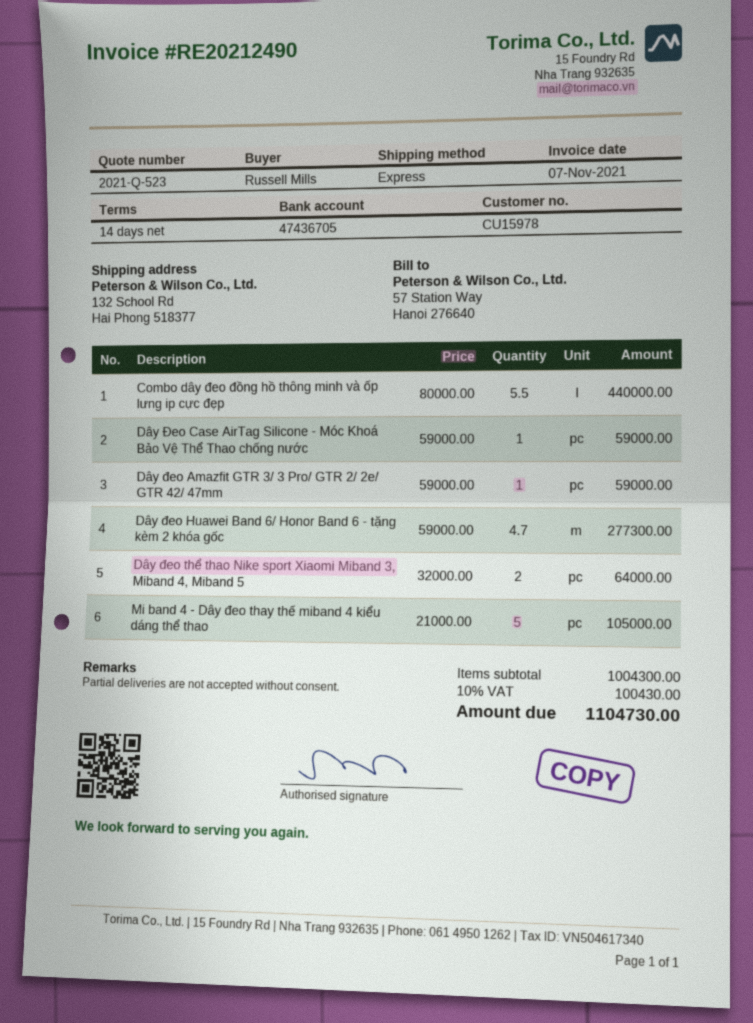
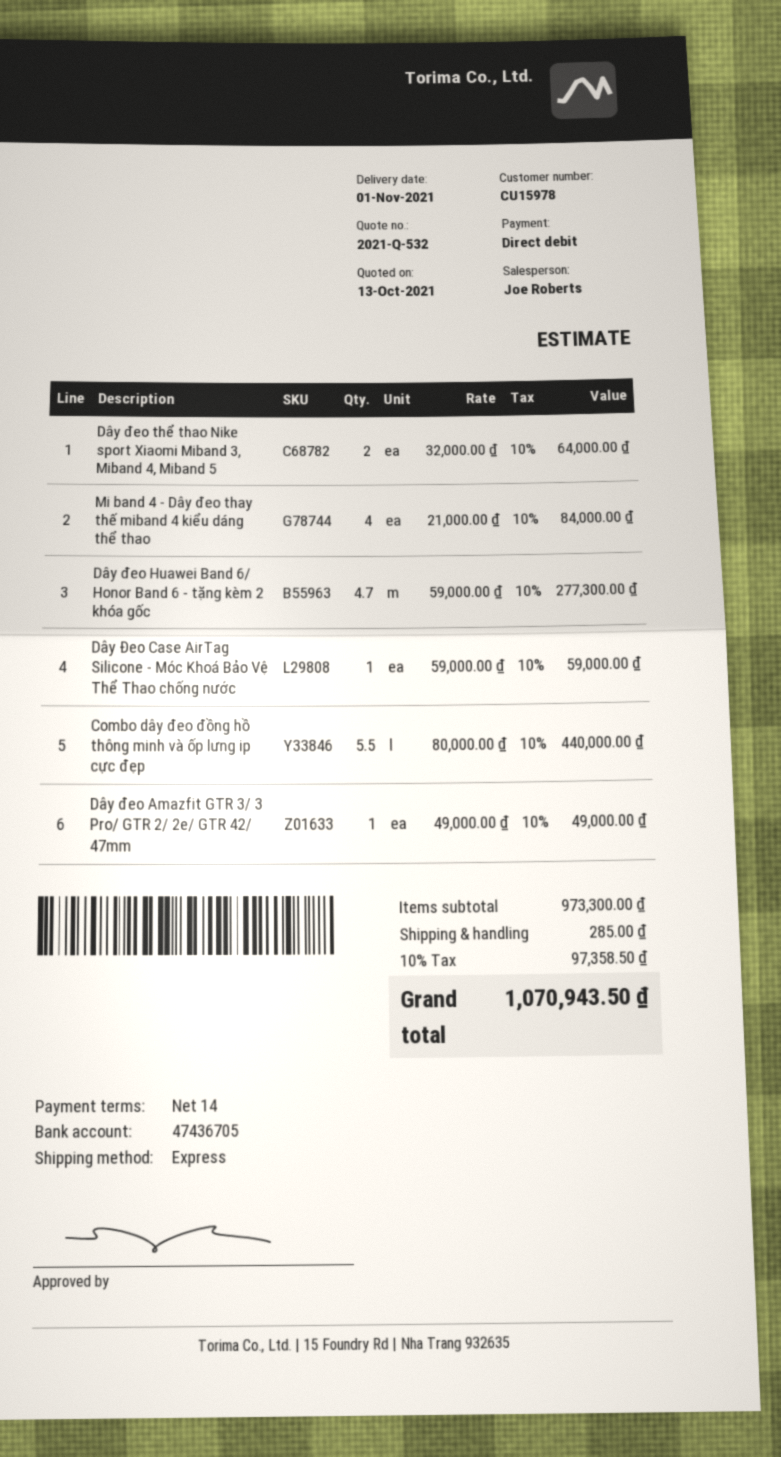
quote number: 2021-Q-523 -> 2021-Q-532
Dây đeo Amazfit GTR 3/ 3 Pro/ GTR 2/ 2e/ GTR 42/ 47mm: 1 x 59000.00 = 59000.00 -> 1 x 49000.00 = 49000.00
Mi band 4 - Dây đeo thay thế miband 4 kiểu dáng thể thao: 5 x 21000.00 = 105000.00 -> 4 x 21000.00 = 84000.00
subtotal: 1004300.00 -> 973300.00
shipping: none -> 285.00
tax: 10% = 100430.00 -> 10% = 97358.50
total: 1104730.00 -> 1070943.50

